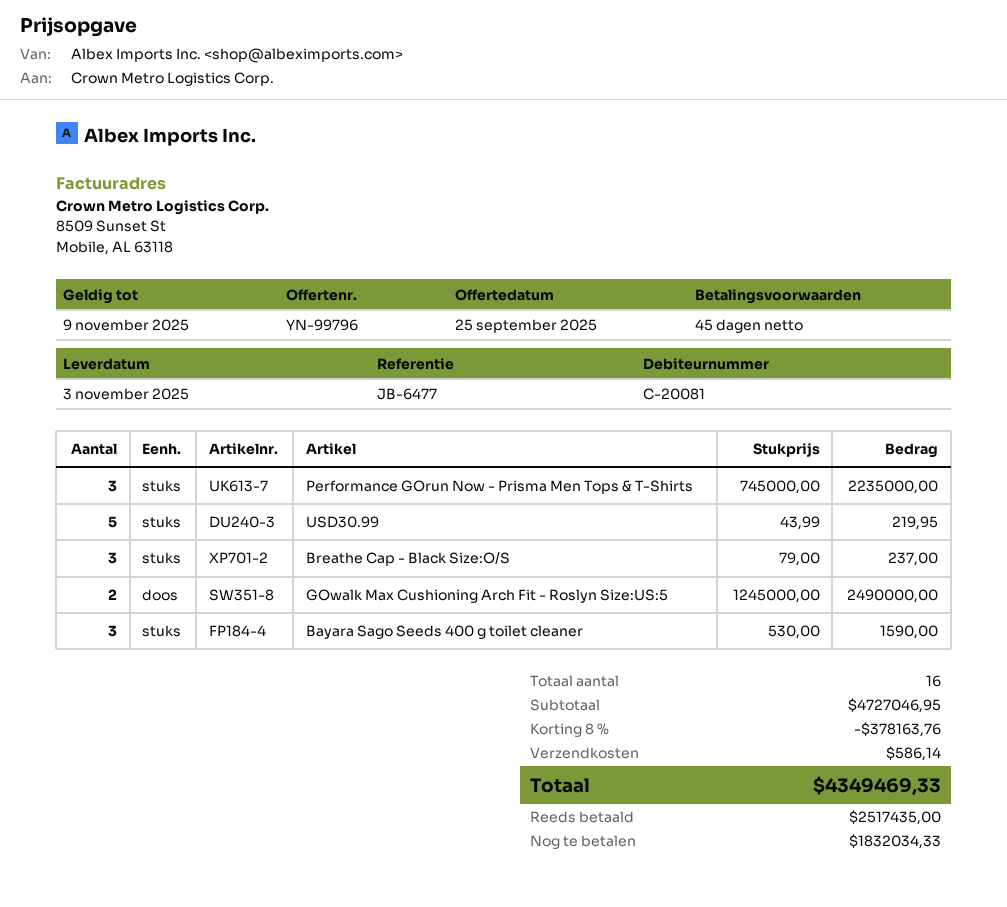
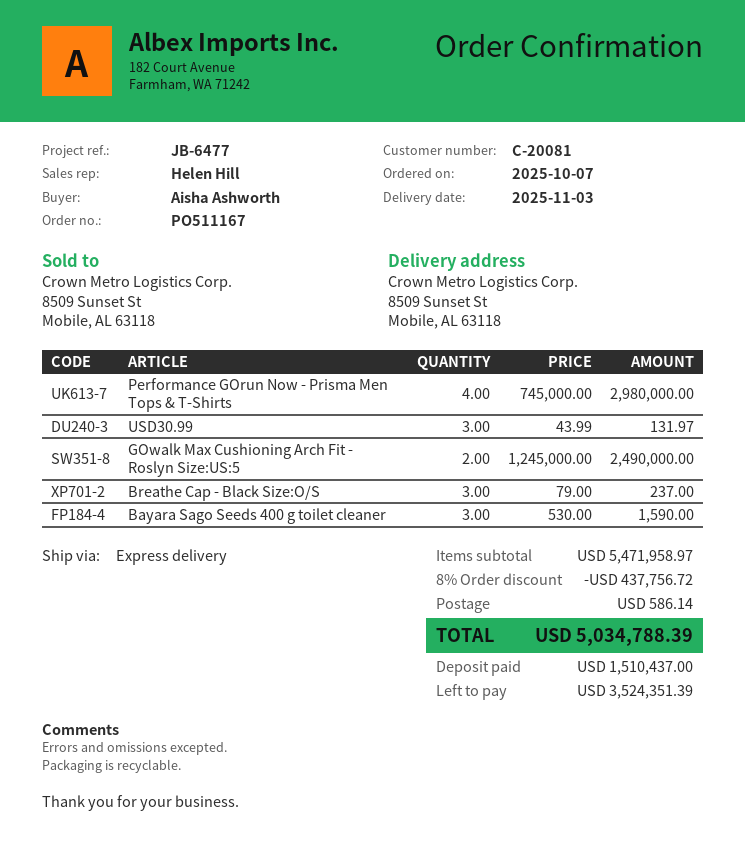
Performance GOrun Now - Prisma Men Tops & T-Shirts: 3 x 745000.00 = 2235000.00 -> 4 x 745000.00 = 2980000.00
USD30.99: 5 x 43.99 = 219.95 -> 3 x 43.99 = 131.97
subtotal: 4727046.95 -> 5471958.97
discount: 8% = 378163.76 -> 8% = 437756.72
total: 4349469.33 -> 5034788.39
deposit: 2517435.00 -> 1510437.00
balance: 1832034.33 -> 3524351.39

